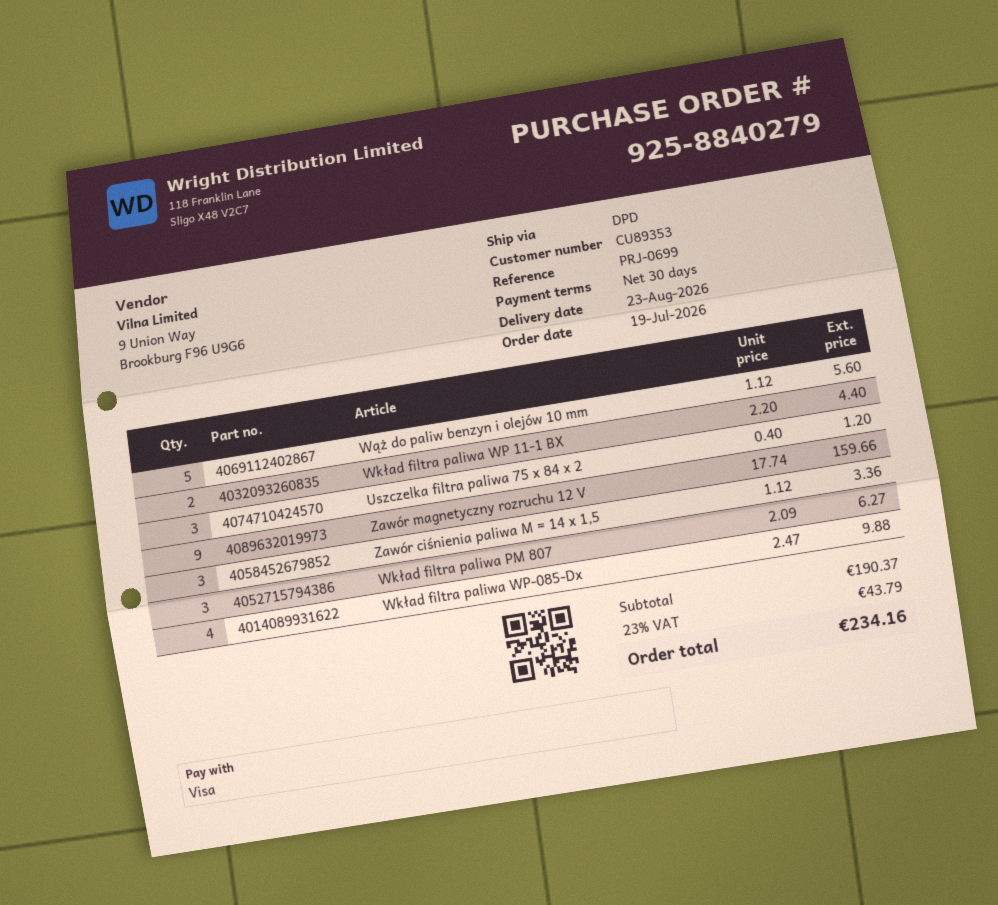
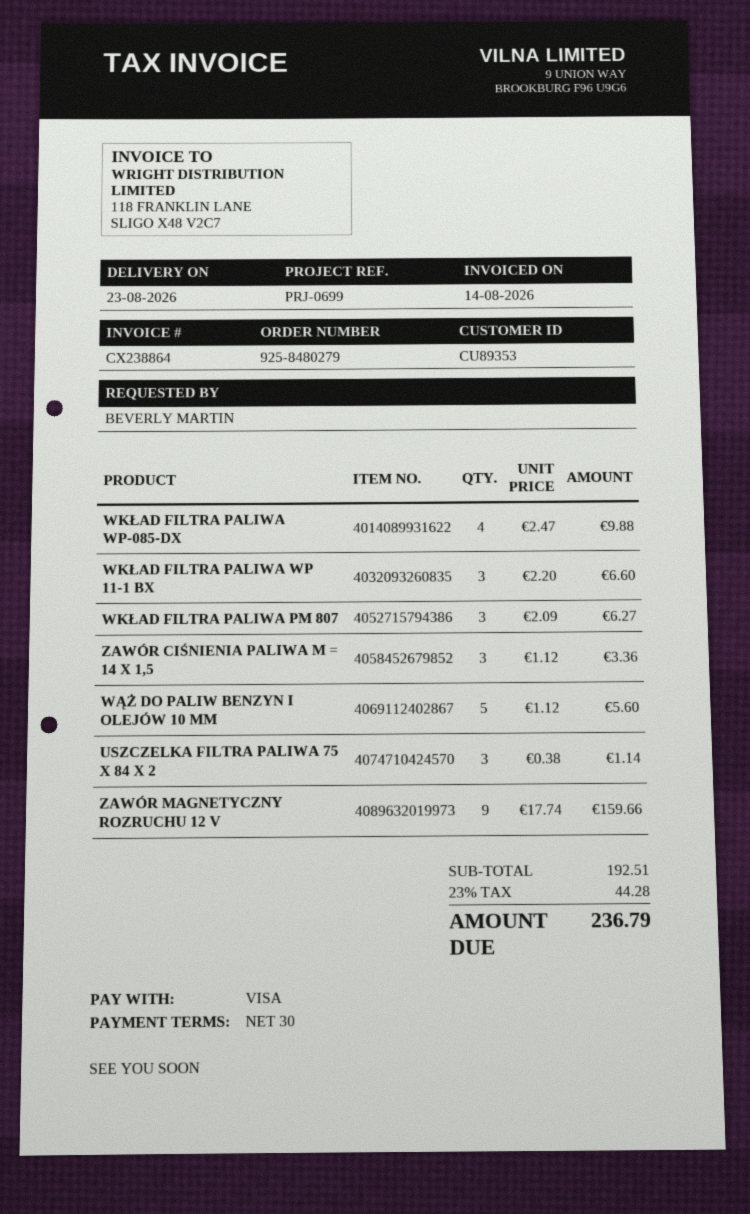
order number: 925-8840279 -> 925-8480279
Wkład filtra paliwa WP 11-1 BX: 2 x 2.20 = 4.40 -> 3 x 2.20 = 6.60
Uszczelka filtra paliwa 75 x 84 x 2: 3 x 0.40 = 1.20 -> 3 x 0.38 = 1.14
subtotal: 190.37 -> 192.51
tax: 23% = 43.79 -> 23% = 44.28
total: 234.16 -> 236.79

